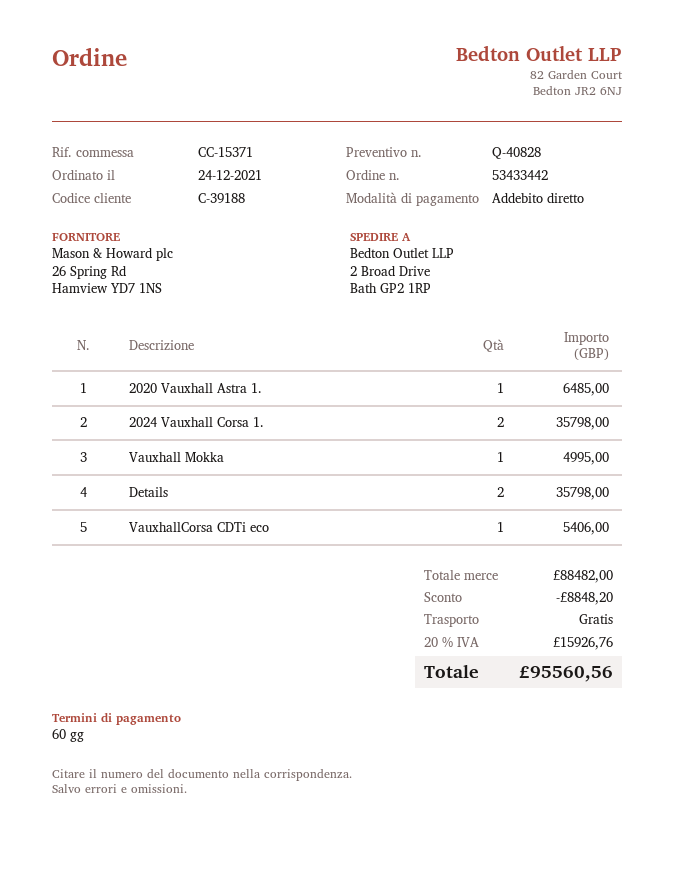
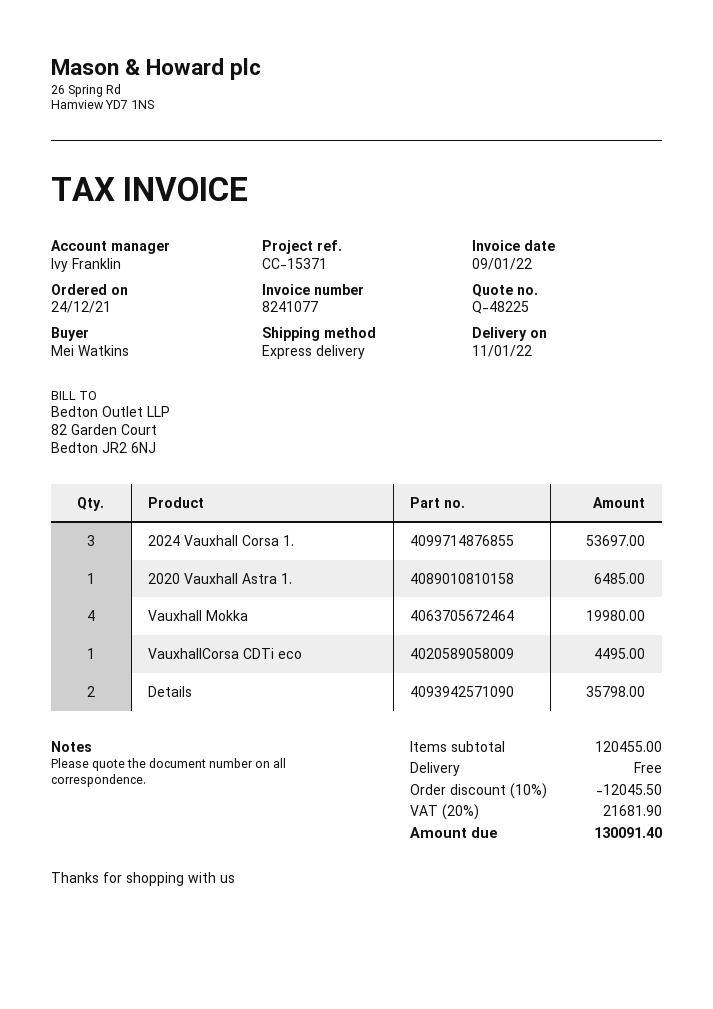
quote number: Q-40828 -> Q-48225
2024 Vauxhall Corsa 1.: 2 for 35798.00 -> 3 for 53697.00
Vauxhall Mokka: 1 for 4995.00 -> 4 for 19980.00
VauxhallCorsa CDTi eco: 1 for 5406.00 -> 1 for 4495.00
subtotal: 88482.00 -> 120455.00
discount: 8848.20 -> 12045.50
tax: 20% = 15926.76 -> 20% = 21681.90
total: 95560.56 -> 130091.40

